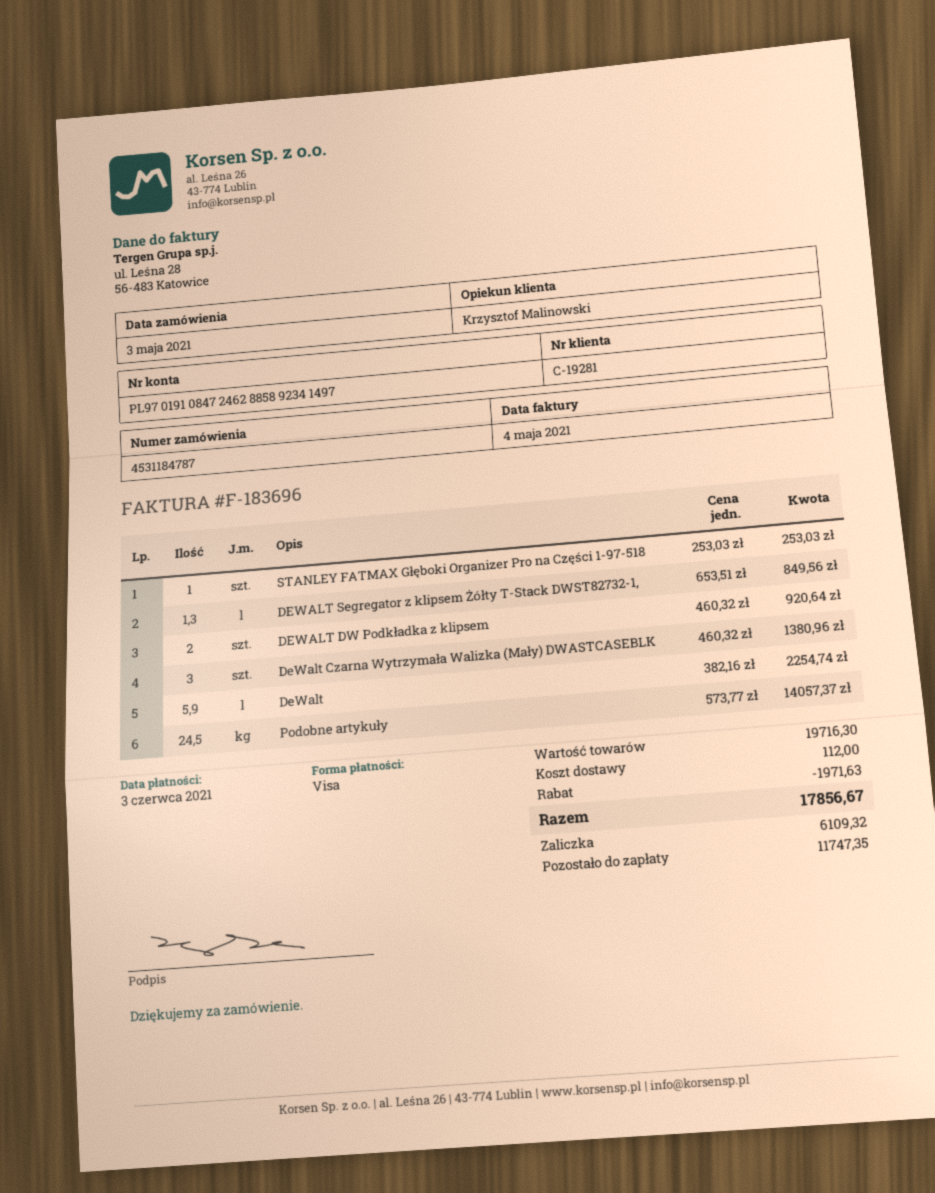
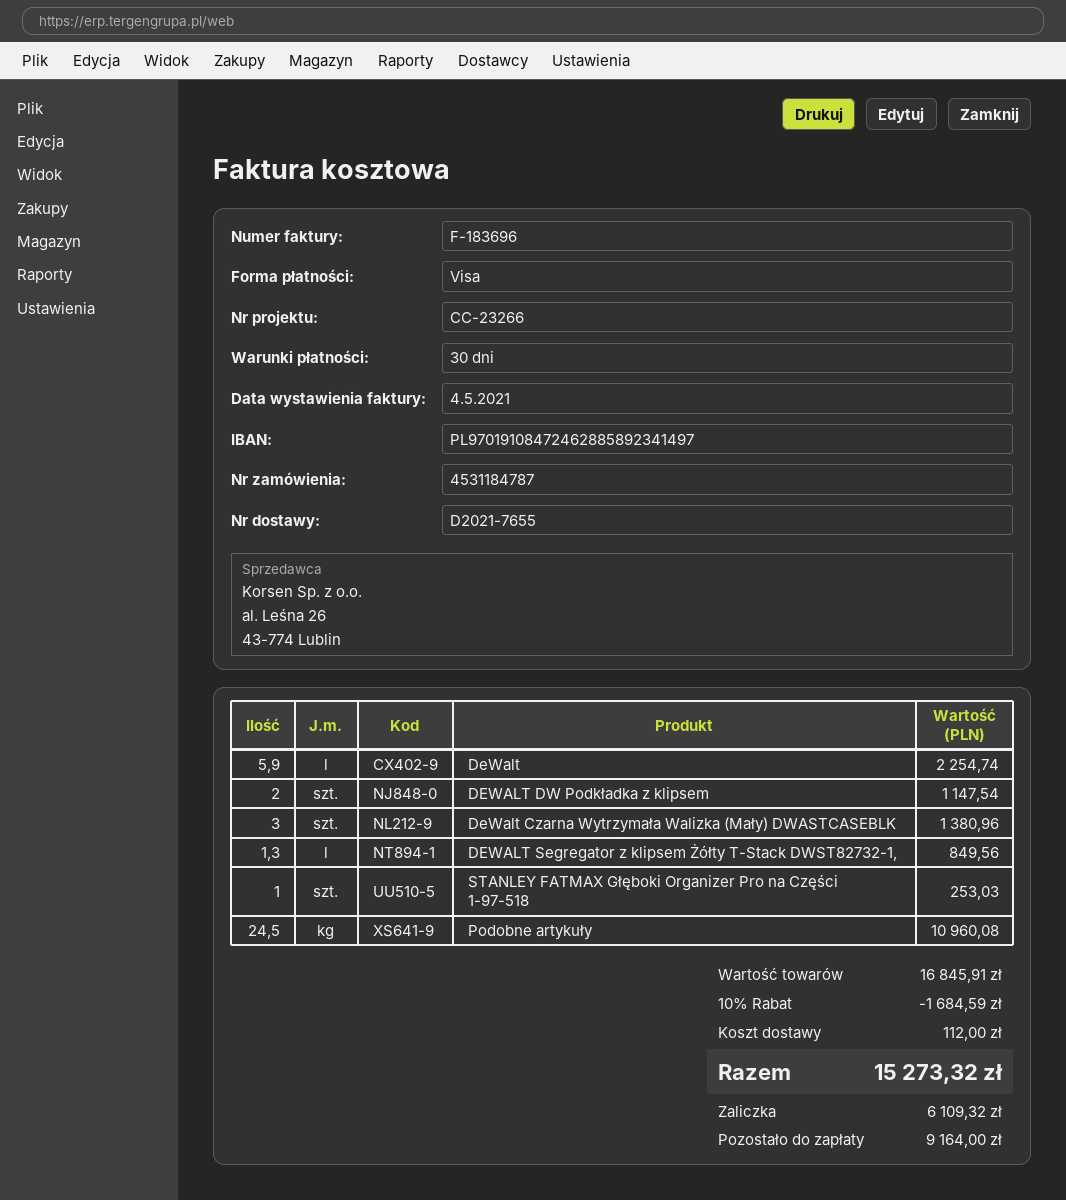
DEWALT DW Podkładka z klipsem: 2 for 920.64 -> 2 for 1147.54
Podobne artykuły: 24.5 for 14057.37 -> 24.5 for 10960.08
subtotal: 19716.30 -> 16845.91
discount: 1971.63 -> 1684.59
total: 17856.67 -> 15273.32
balance: 11747.35 -> 9164.00

